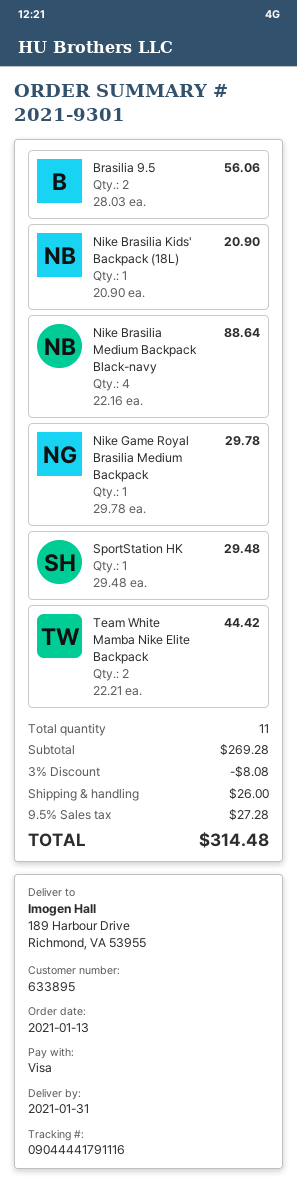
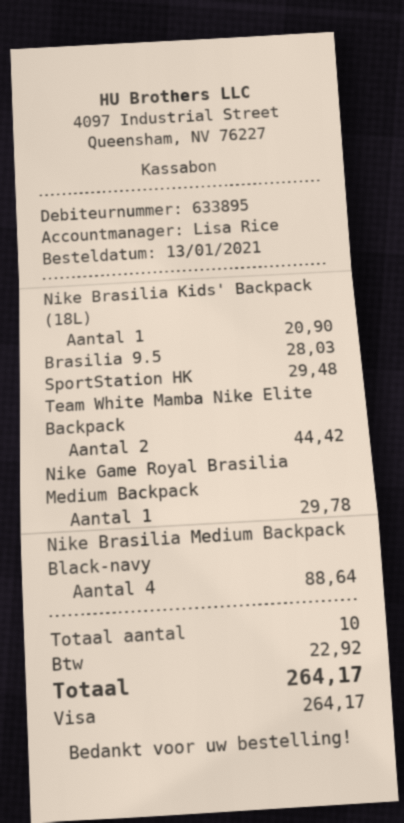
Brasilia 9.5: 2 for 56.06 -> 1 for 28.03
total quantity: 11 -> 10
discount: 3% = 8.08 -> none
shipping: 26.00 -> none
tax: 27.28 -> 22.92
total: 314.48 -> 264.17

